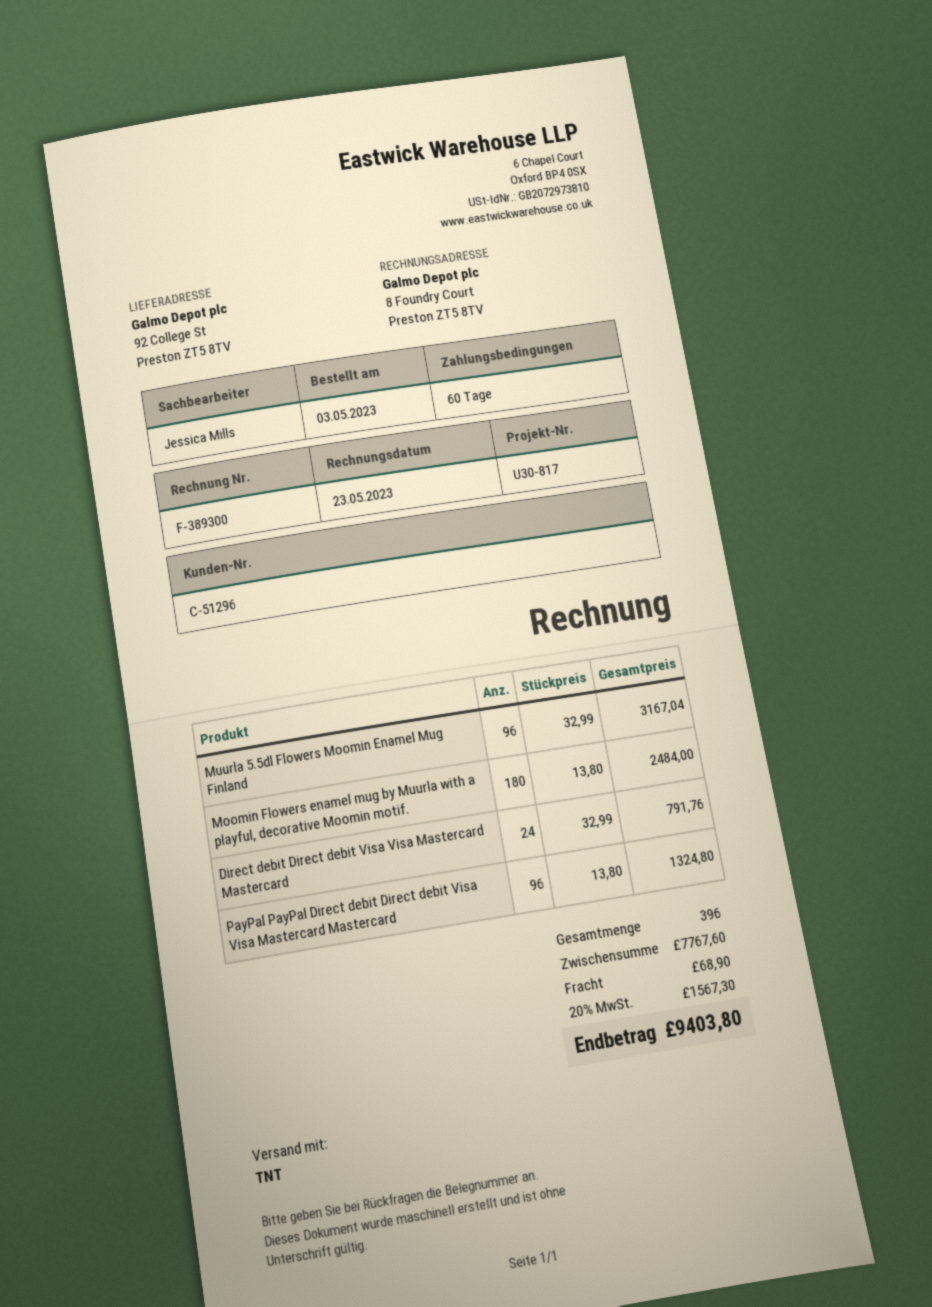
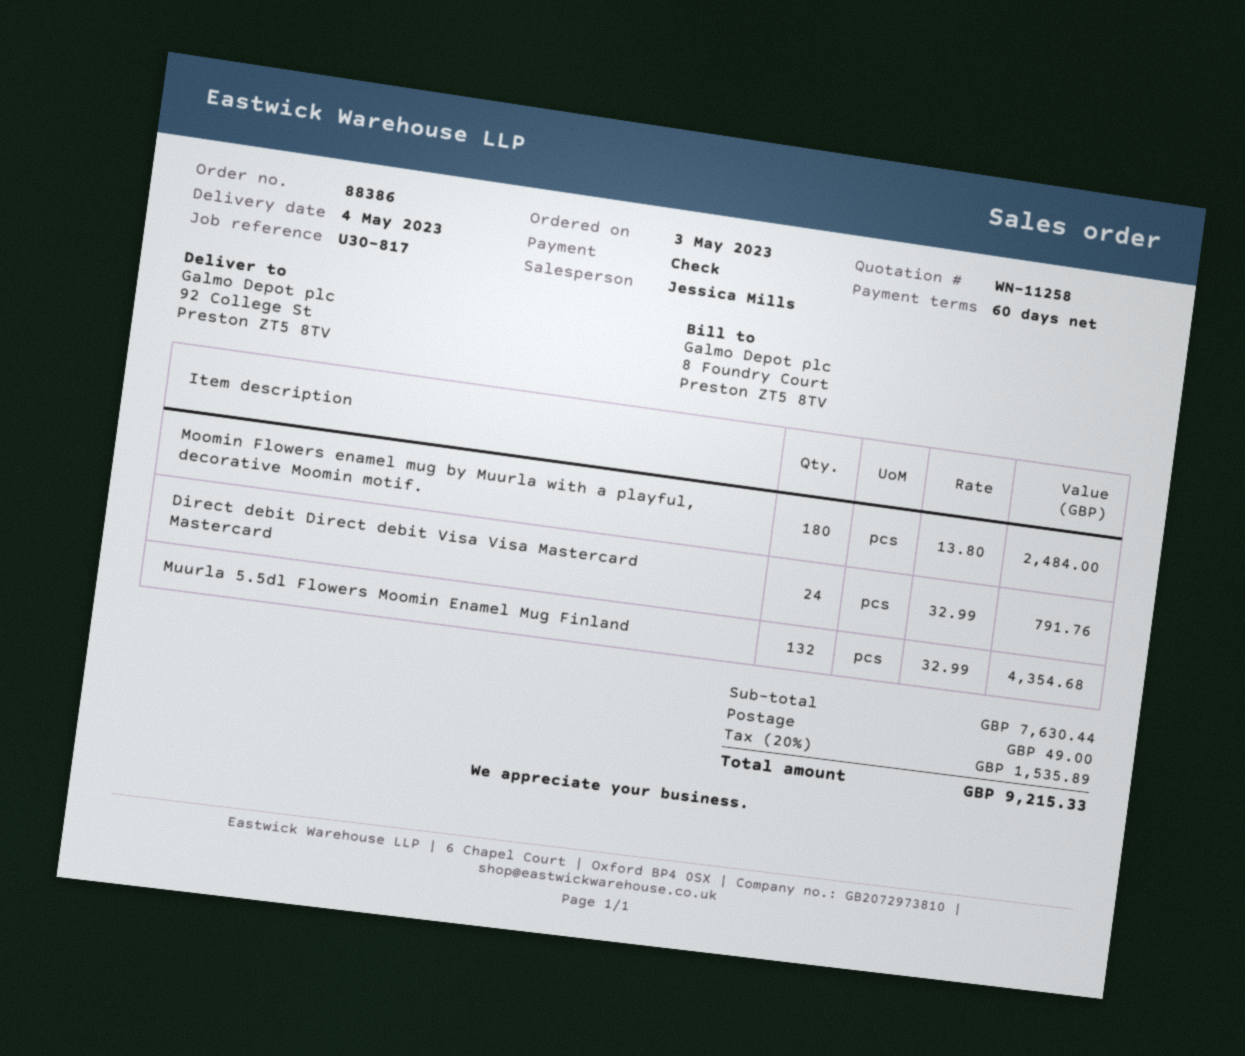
Muurla 5.5dl Flowers Moomin Enamel Mug Finland: 96 x 32.99 = 3167.04 -> 132 x 32.99 = 4354.68
PayPal PayPal Direct debit Direct debit Visa Visa Mastercard Mastercard: 96 x 13.80 = 1324.80 -> none
subtotal: 7767.60 -> 7630.44
shipping: 68.90 -> 49.00
tax: 20% = 1567.30 -> 20% = 1535.89
total: 9403.80 -> 9215.33

